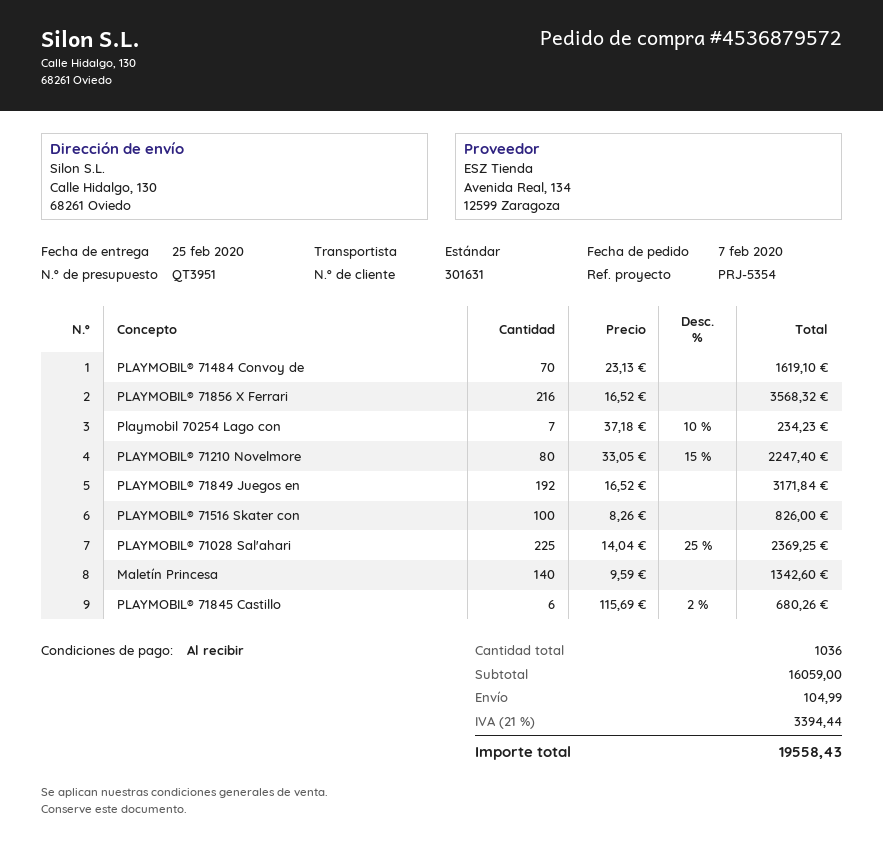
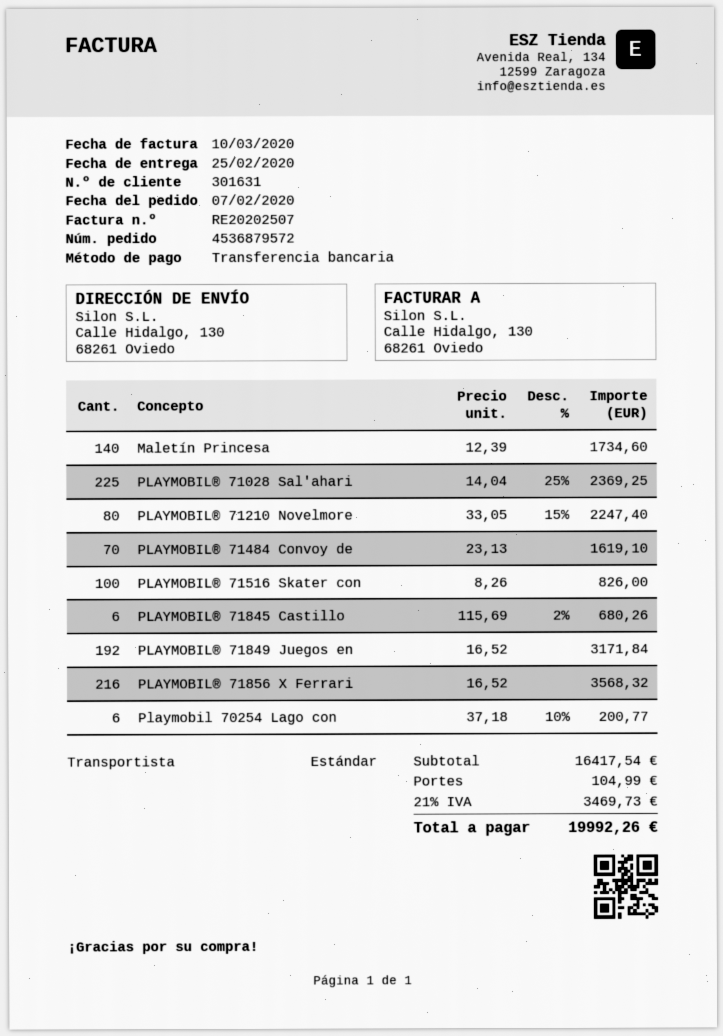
Playmobil 70254 Lago con: 7 x 37.18 - 10% = 234.23 -> 6 x 37.18 - 10% = 200.77
Maletín Princesa: 140 x 9.59 = 1342.60 -> 140 x 12.39 = 1734.60
subtotal: 16059.00 -> 16417.54
tax: 21% = 3394.44 -> 21% = 3469.73
total: 19558.43 -> 19992.26

